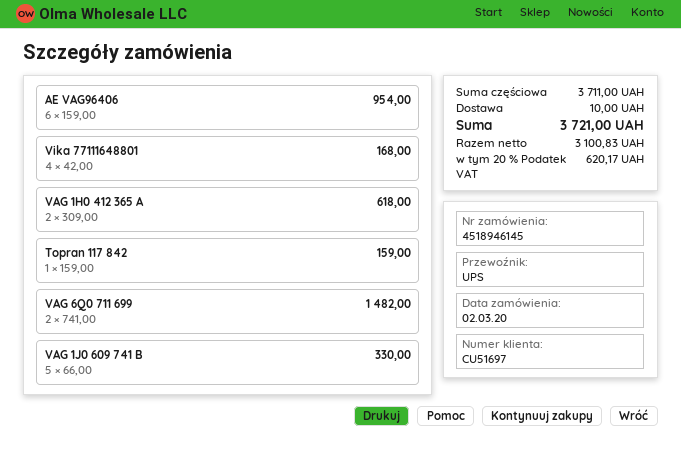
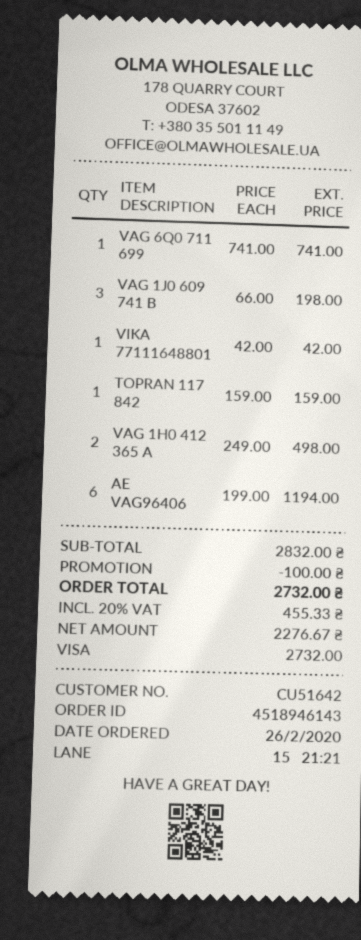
order number: 4518946145 -> 4518946143
order date: 2020-03-02 -> 2020-02-26
customer number: CU51697 -> CU51642
AE VAG96406: 6 x 159.00 = 954.00 -> 6 x 199.00 = 1194.00
Vika 77111648801: 4 x 42.00 = 168.00 -> 1 x 42.00 = 42.00
VAG 1H0 412 365 A: 2 x 309.00 = 618.00 -> 2 x 249.00 = 498.00
VAG 6Q0 711 699: 2 x 741.00 = 1482.00 -> 1 x 741.00 = 741.00
VAG 1J0 609 741 B: 5 x 66.00 = 330.00 -> 3 x 66.00 = 198.00
subtotal: 3711.00 -> 2832.00
discount: none -> 100.00
shipping: 10.00 -> none
net: 3100.83 -> 2276.67
tax: 20% = 620.17 -> 20% = 455.33
total: 3721.00 -> 2732.00

